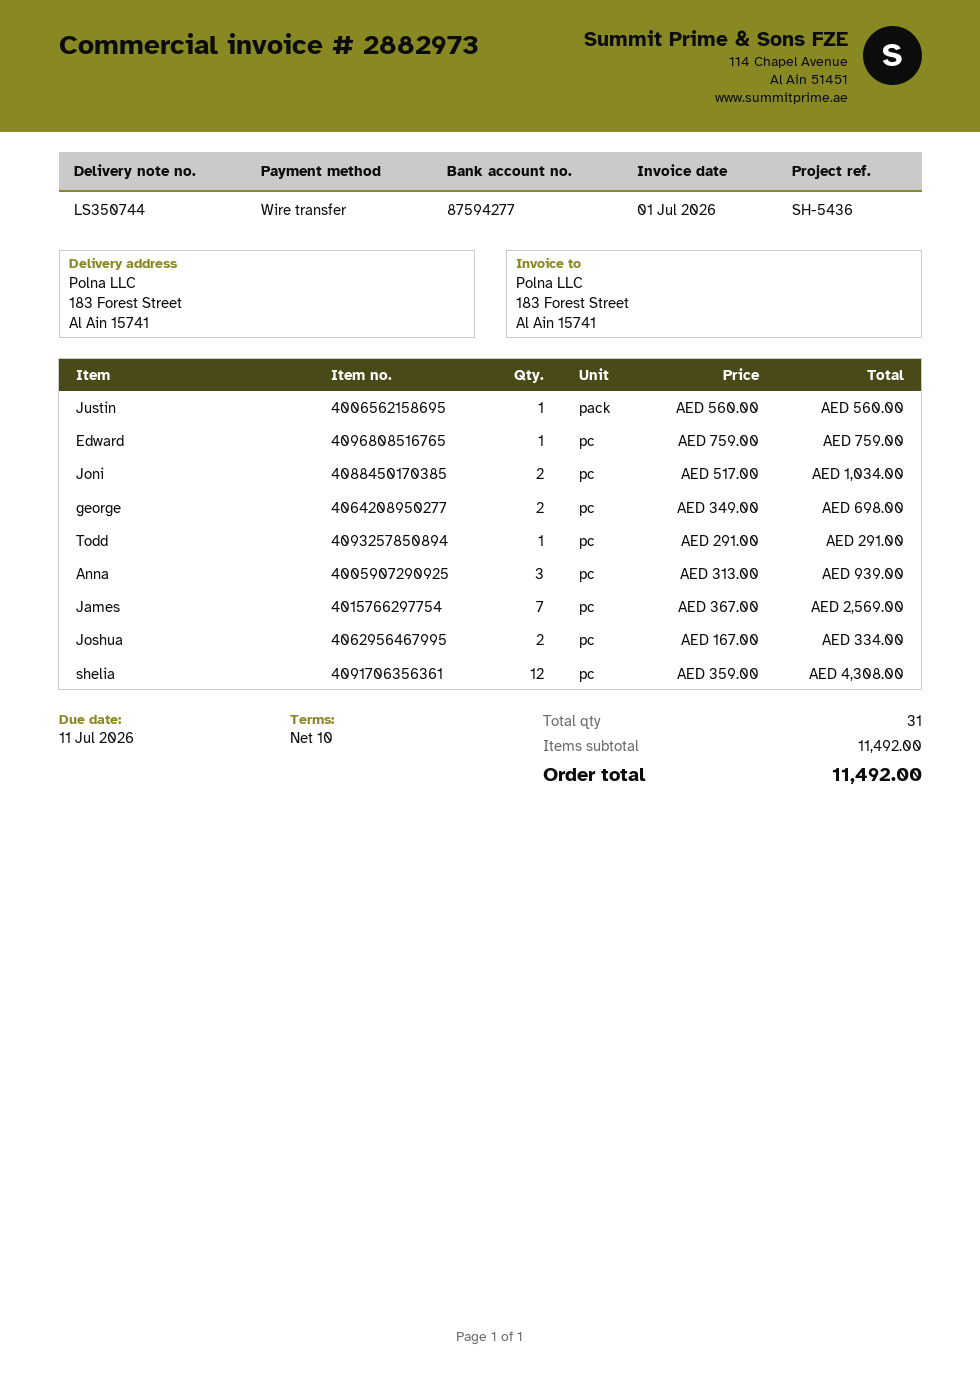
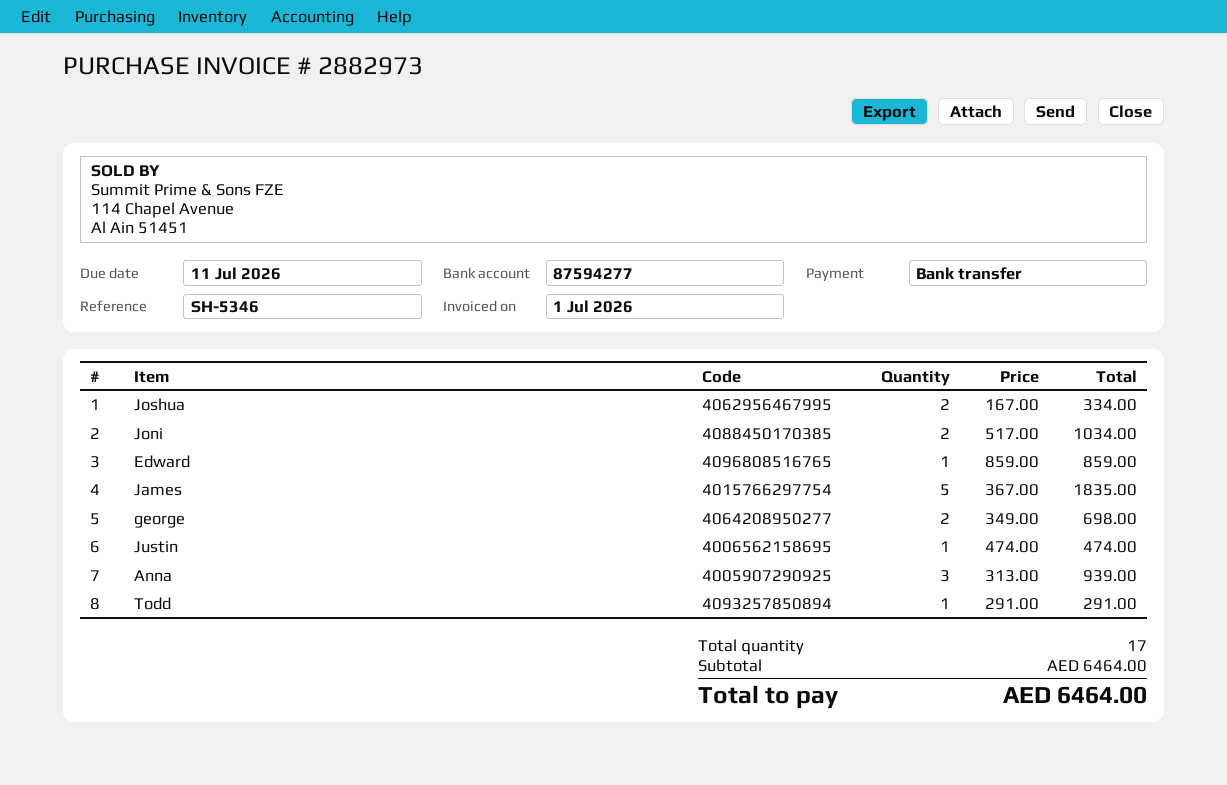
reference: SH-5436 -> SH-5346
Justin: 1 x 560.00 = 560.00 -> 1 x 474.00 = 474.00
Edward: 1 x 759.00 = 759.00 -> 1 x 859.00 = 859.00
James: 7 x 367.00 = 2569.00 -> 5 x 367.00 = 1835.00
shelia: 12 x 359.00 = 4308.00 -> none
total quantity: 31 -> 17
subtotal: 11492.00 -> 6464.00
total: 11492.00 -> 6464.00

